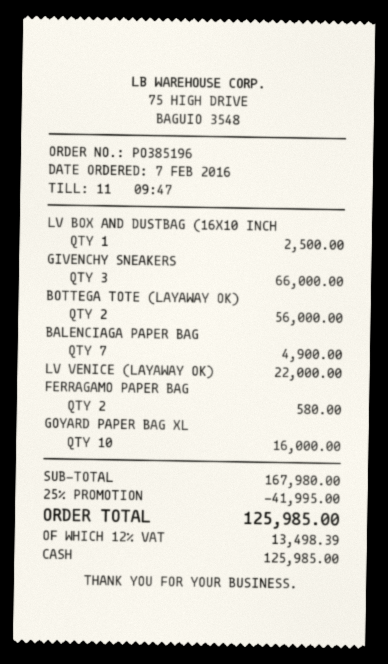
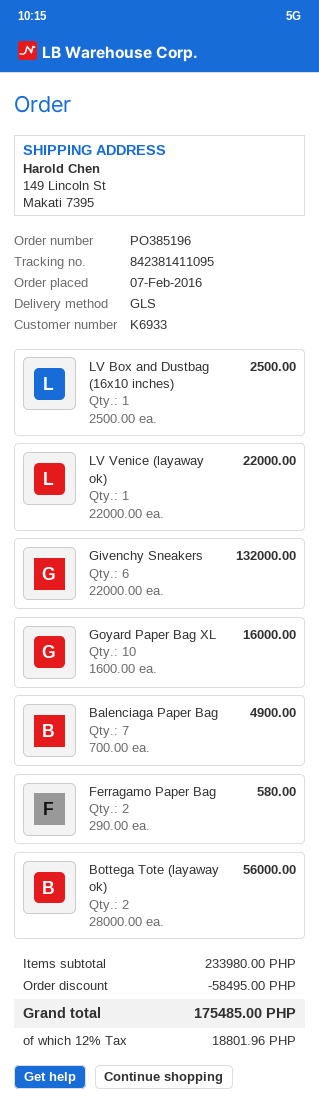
GIVENCHY SNEAKERS: 3 for 66000.00 -> 6 for 132000.00
subtotal: 167980.00 -> 233980.00
discount: 41995.00 -> 58495.00
tax: 12% = 13498.39 -> 12% = 18801.96
total: 125985.00 -> 175485.00

